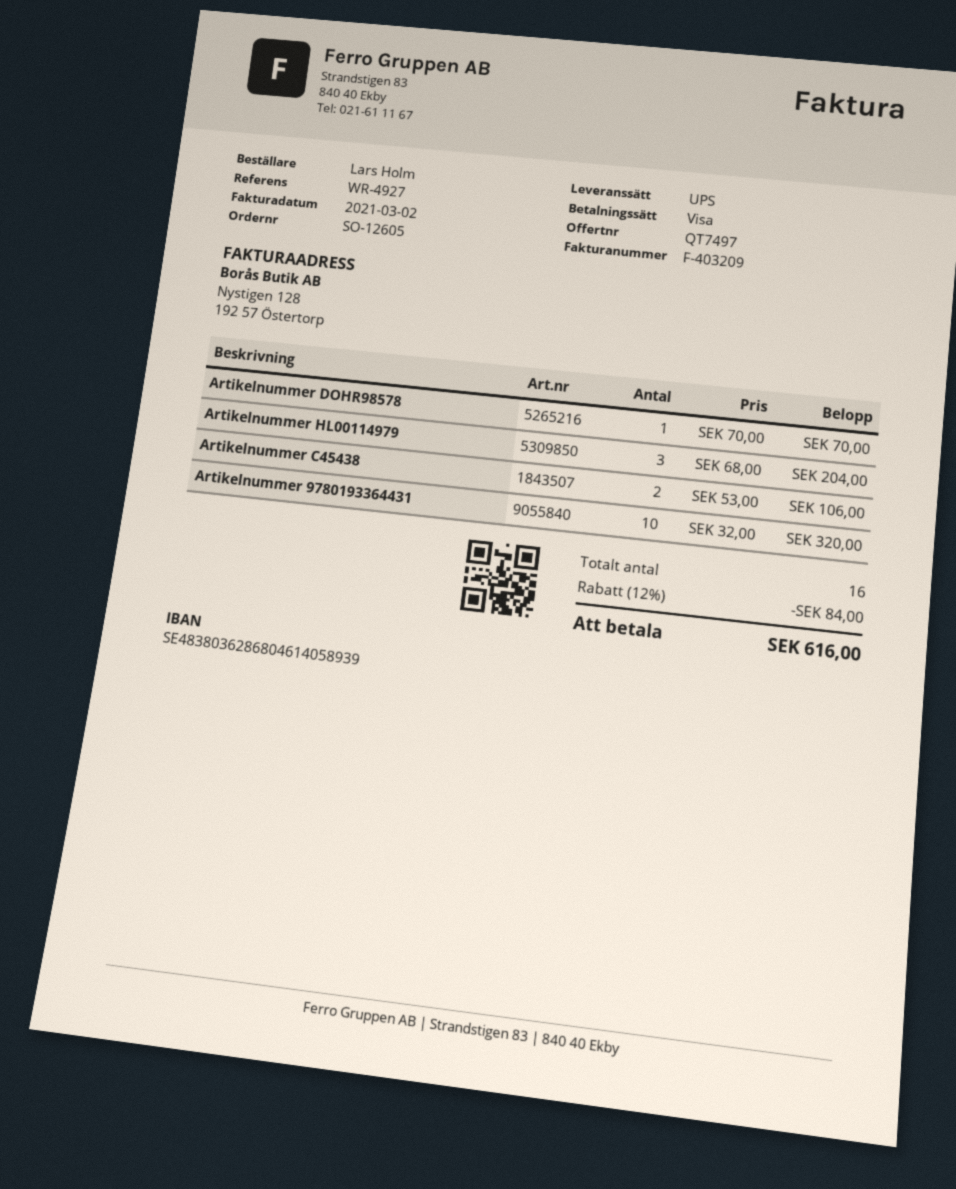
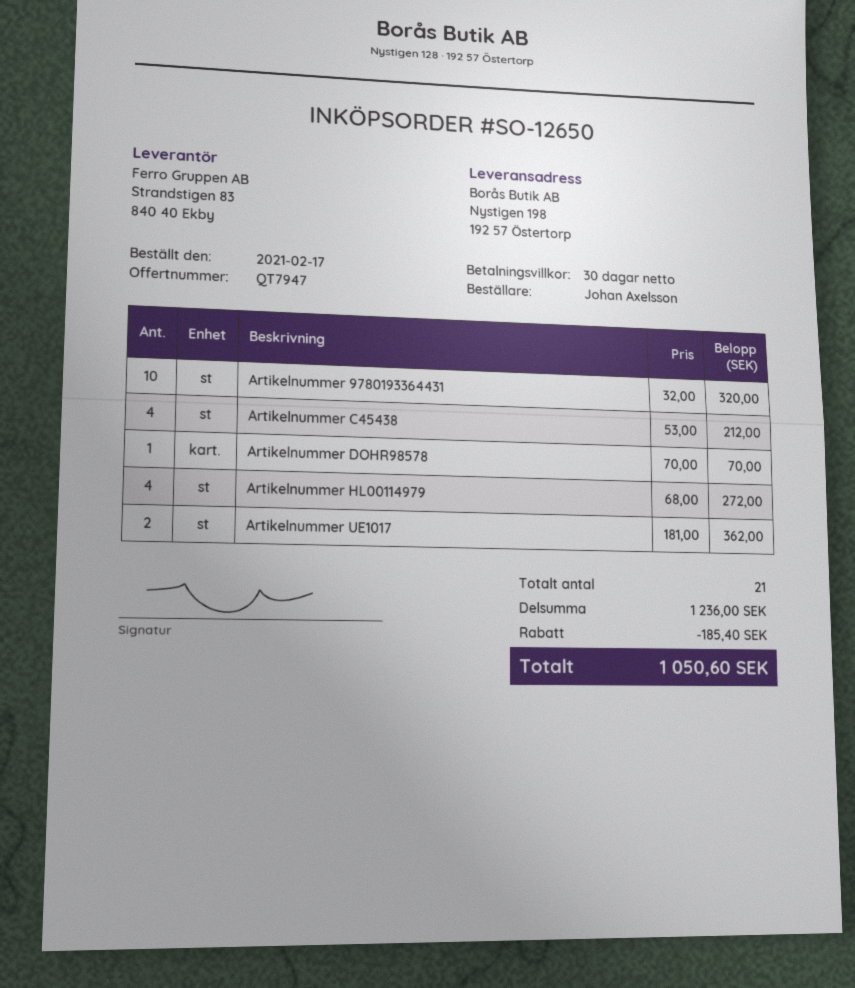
quote number: QT7497 -> QT7947
order number: SO-12605 -> SO-12650
ordered by: Lars Holm -> Johan Axelsson
Artikelnummer HL00114979: 3 x 68.00 = 204.00 -> 4 x 68.00 = 272.00
Artikelnummer C45438: 2 x 53.00 = 106.00 -> 4 x 53.00 = 212.00
Artikelnummer UE1017: none -> 2 x 181.00 = 362.00
total quantity: 16 -> 21
discount: 84.00 -> 185.40
total: 616.00 -> 1050.60

